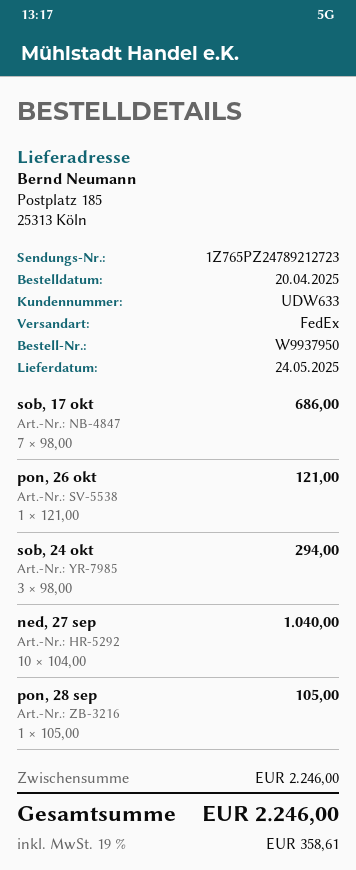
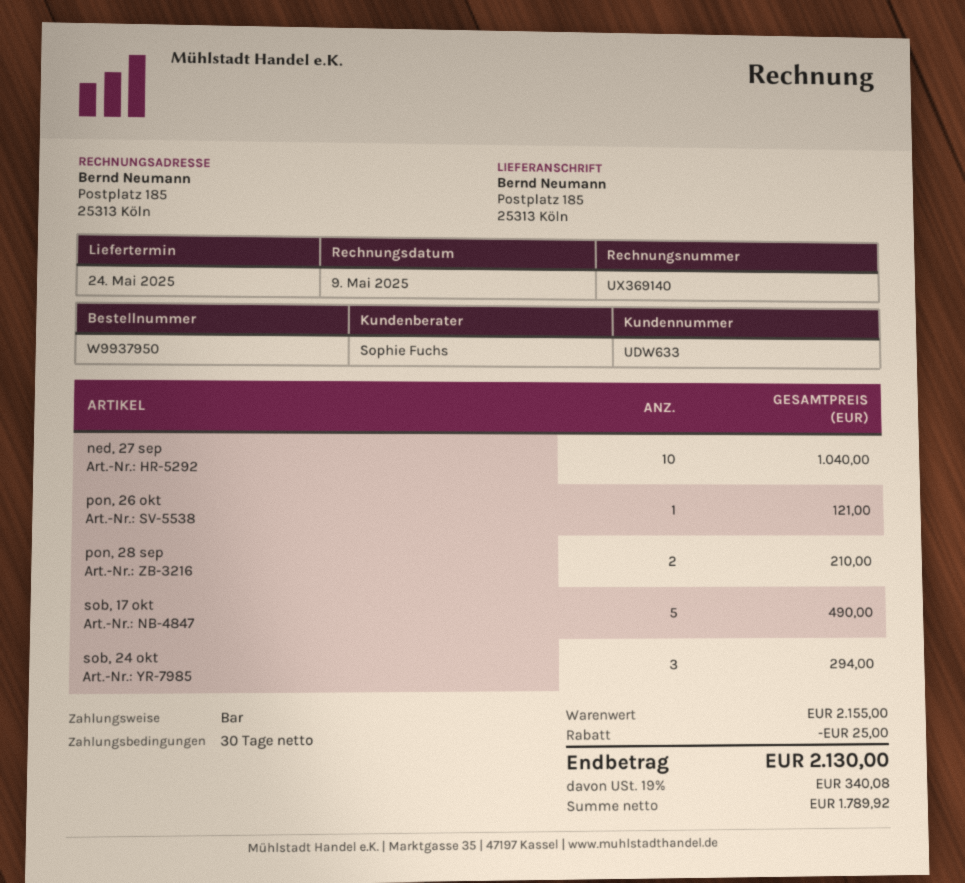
sob, 17 okt: 7 for 686.00 -> 5 for 490.00
pon, 28 sep: 1 for 105.00 -> 2 for 210.00
subtotal: 2246.00 -> 2155.00
discount: none -> 25.00
tax: 19% = 358.61 -> 19% = 340.08
total: 2246.00 -> 2130.00

